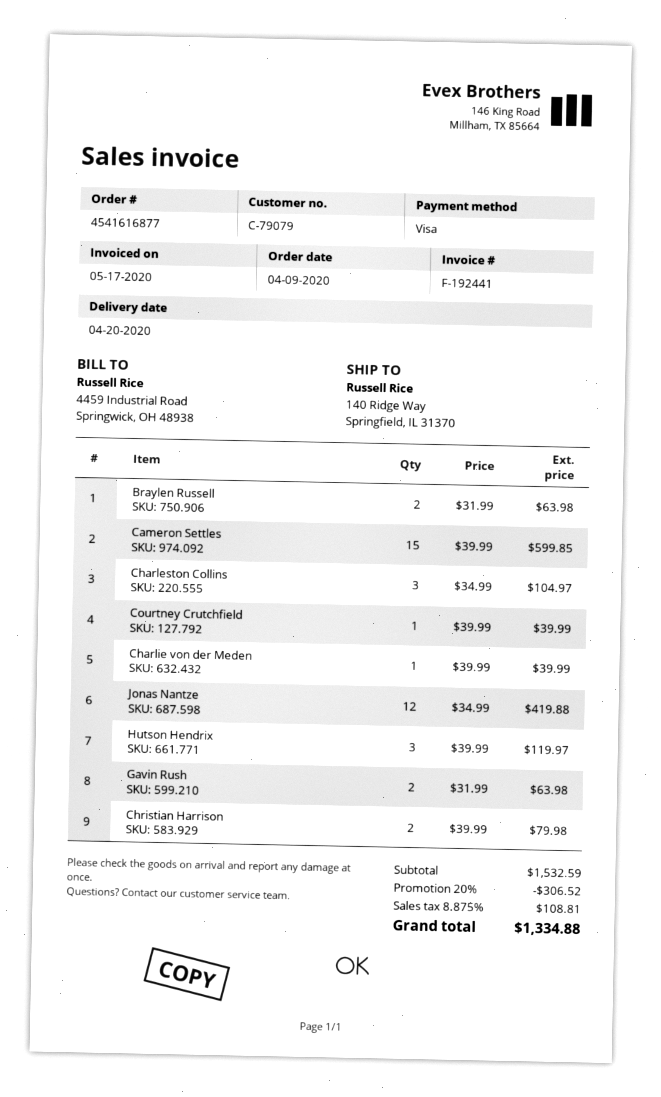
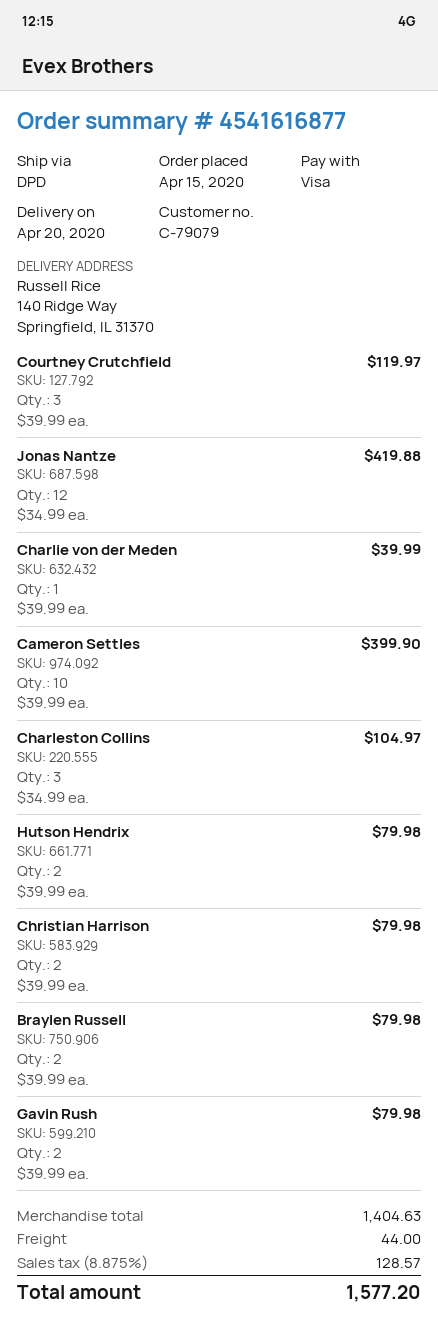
order date: 2020-04-09 -> 2020-04-15
Braylen Russell: 2 x 31.99 = 63.98 -> 2 x 39.99 = 79.98
Cameron Settles: 15 x 39.99 = 599.85 -> 10 x 39.99 = 399.90
Courtney Crutchfield: 1 x 39.99 = 39.99 -> 3 x 39.99 = 119.97
Hutson Hendrix: 3 x 39.99 = 119.97 -> 2 x 39.99 = 79.98
Gavin Rush: 2 x 31.99 = 63.98 -> 2 x 39.99 = 79.98
subtotal: 1532.59 -> 1404.63
discount: 20% = 306.52 -> none
shipping: none -> 44.00
tax: 8.875% = 108.81 -> 8.875% = 128.57
total: 1334.88 -> 1577.20

